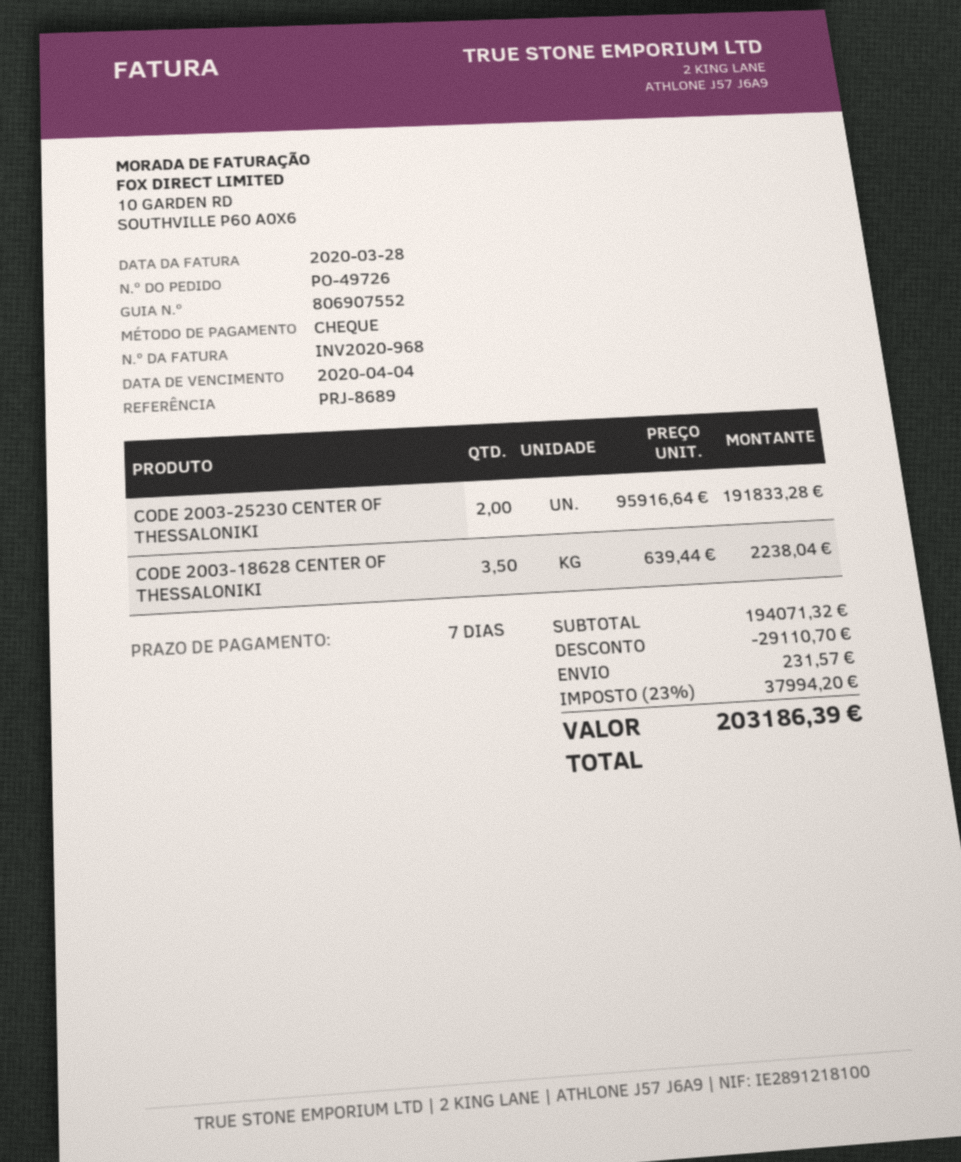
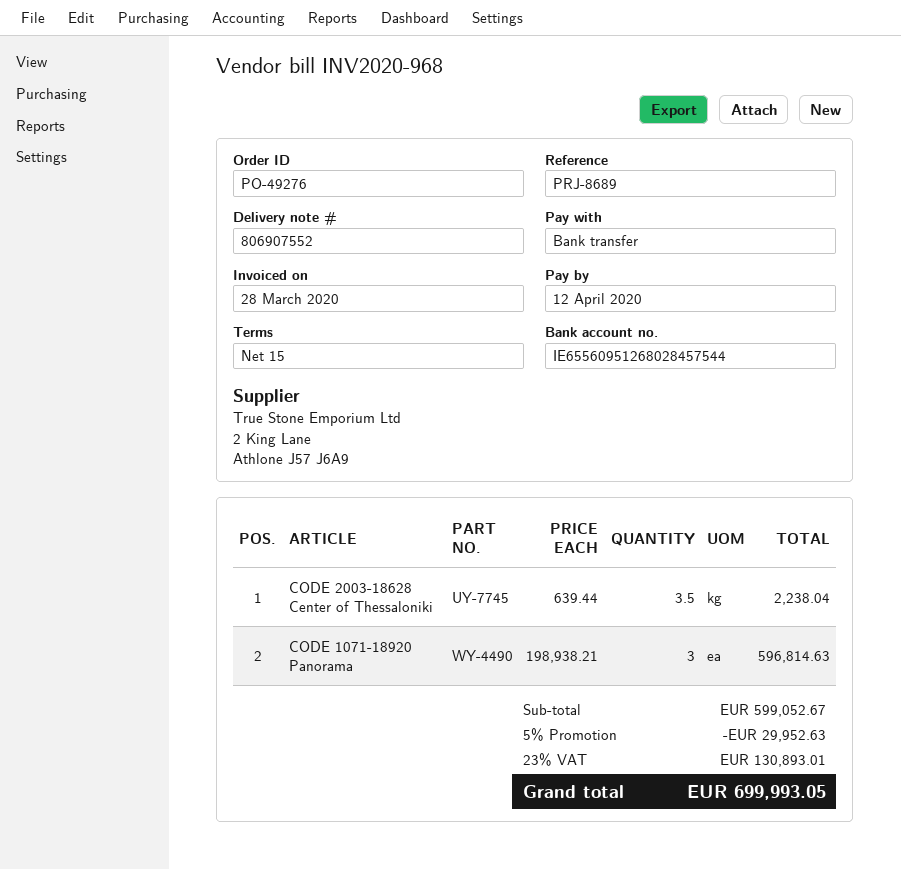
order number: PO-49726 -> PO-49276
payment terms: 7 days -> 15 days
due date: 2020-04-04 -> 2020-04-12
payment method: cheque -> bank transfer
CODE 2003-25230 CENTER OF THESSALONIKI: 2 x 95916.64 = 191833.28 -> none
CODE 1071-18920 Panorama: none -> 3 x 198938.21 = 596814.63
subtotal: 194071.32 -> 599052.67
discount: 29110.70 -> 29952.63
shipping: 231.57 -> none
tax: 23% = 37994.20 -> 23% = 130893.01
total: 203186.39 -> 699993.05

